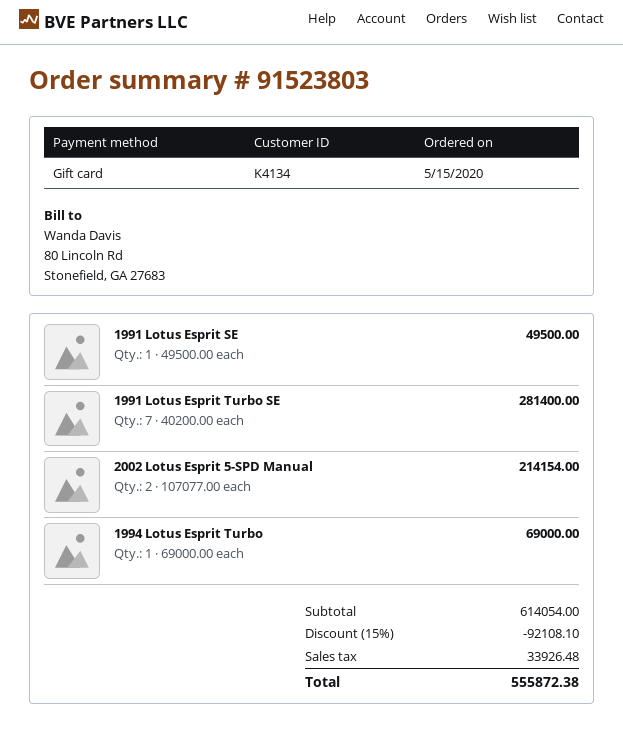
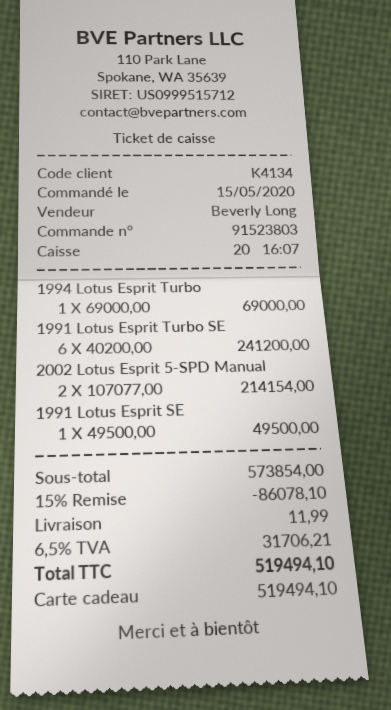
1991 Lotus Esprit Turbo SE: 7 x 40200.00 = 281400.00 -> 6 x 40200.00 = 241200.00
subtotal: 614054.00 -> 573854.00
discount: 15% = 92108.10 -> 15% = 86078.10
shipping: none -> 11.99
tax: 33926.48 -> 31706.21
total: 555872.38 -> 519494.10

